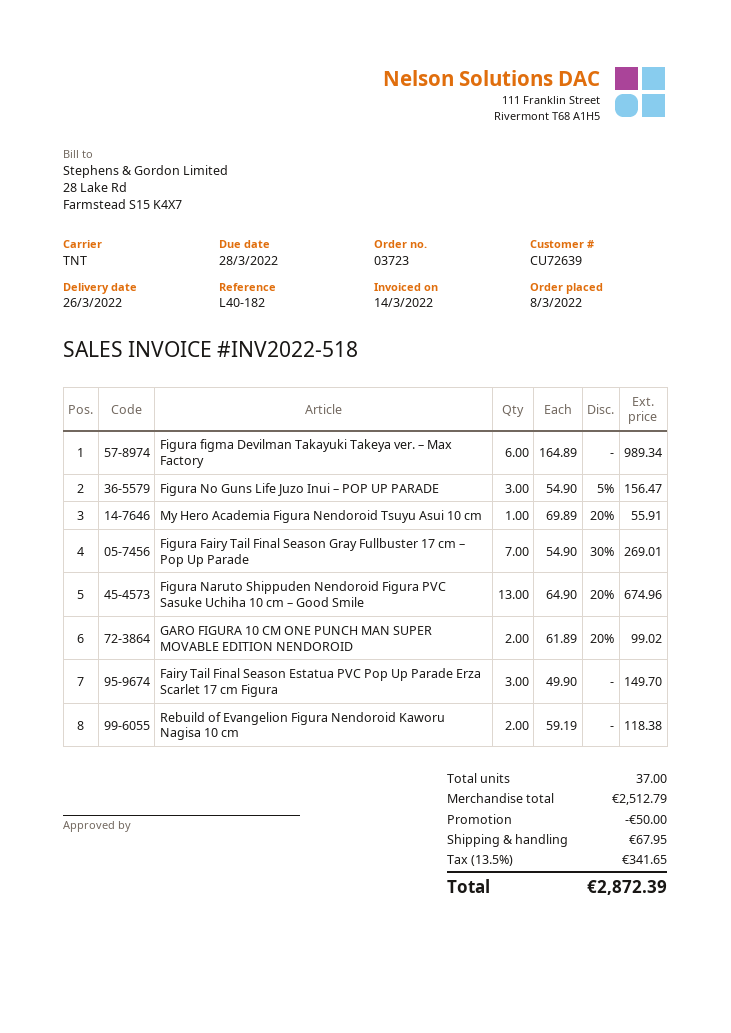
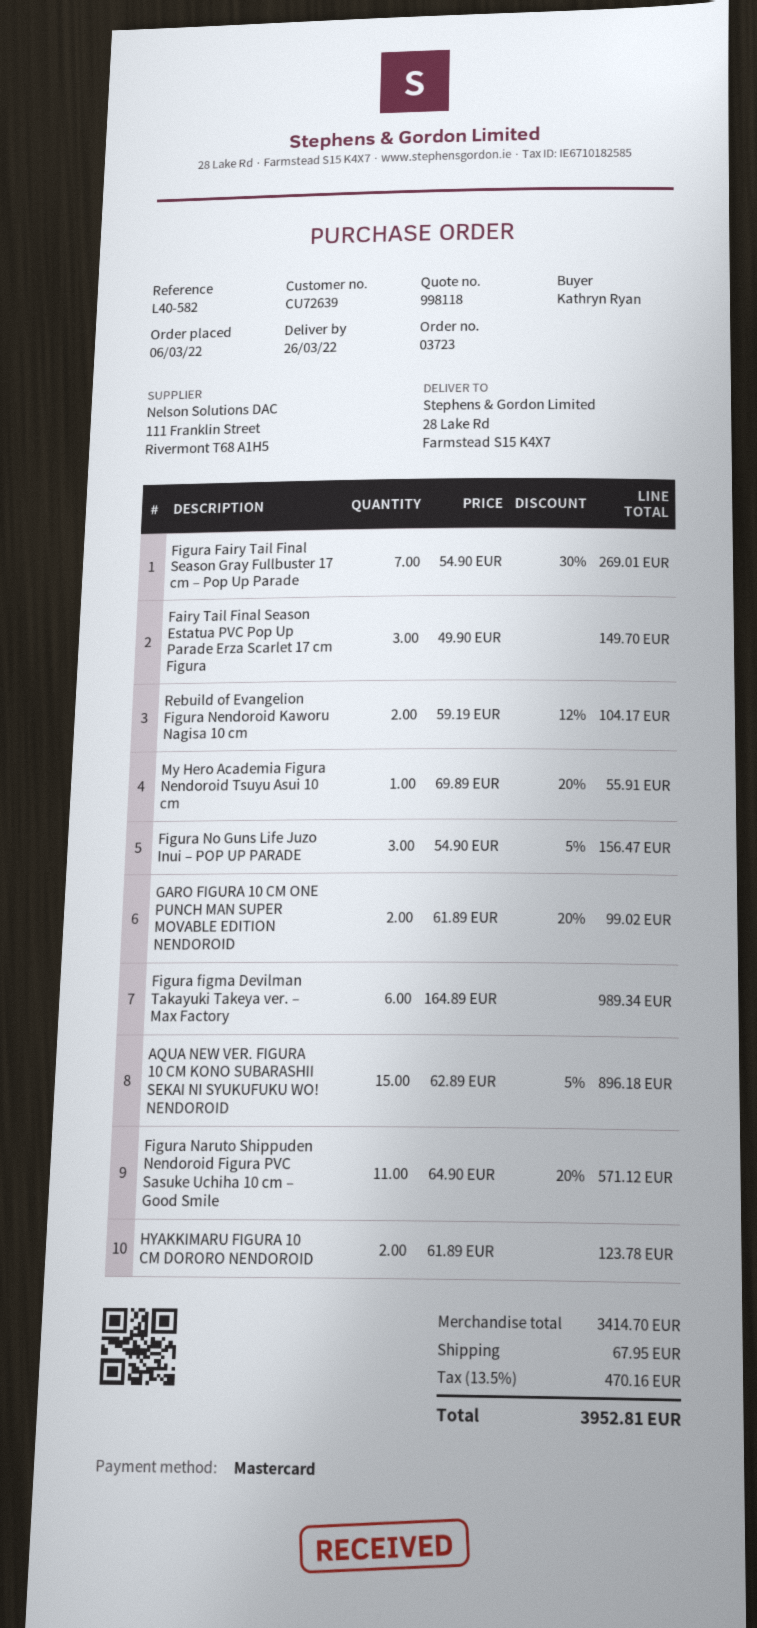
order date: 2022-03-08 -> 2022-03-06
reference: L40-182 -> L40-582
Figura Naruto Shippuden Nendoroid Figura PVC Sasuke Uchiha 10 cm – Good Smile: 13 x 64.90 - 20% = 674.96 -> 11 x 64.90 - 20% = 571.12
Rebuild of Evangelion Figura Nendoroid Kaworu Nagisa 10 cm: 2 x 59.19 = 118.38 -> 2 x 59.19 - 12% = 104.17
AQUA NEW VER. FIGURA 10 CM KONO SUBARASHII SEKAI NI SYUKUFUKU WO! NENDOROID: none -> 15 x 62.89 - 5% = 896.18
HYAKKIMARU FIGURA 10 CM DORORO NENDOROID: none -> 2 x 61.89 = 123.78
subtotal: 2512.79 -> 3414.70
discount: 50.00 -> none
tax: 13.5% = 341.65 -> 13.5% = 470.16
total: 2872.39 -> 3952.81

